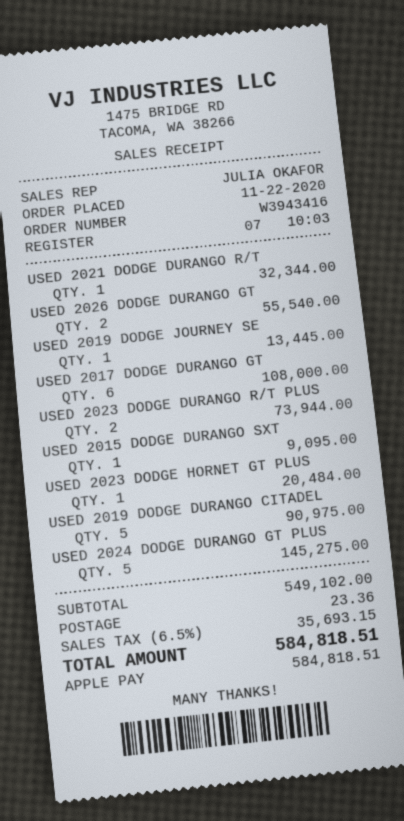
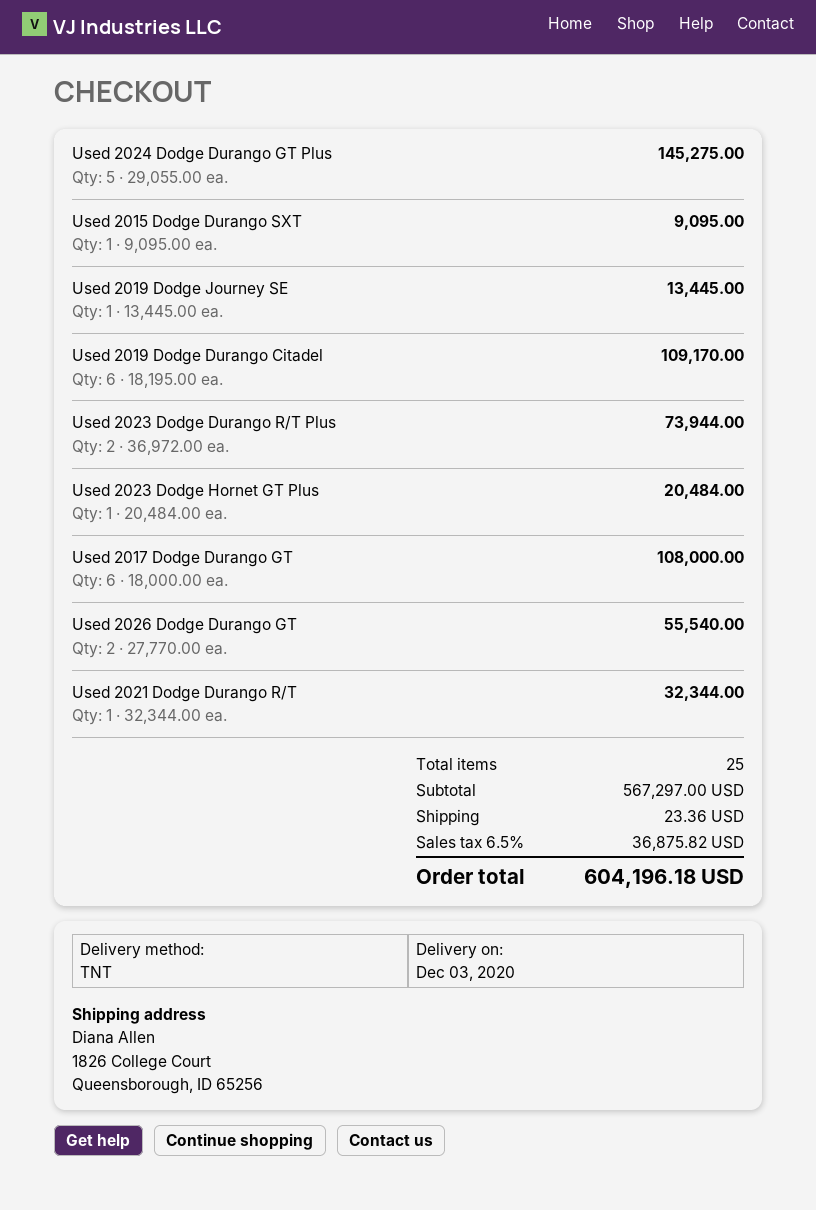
USED 2019 DODGE DURANGO CITADEL: 5 for 90975.00 -> 6 for 109170.00
subtotal: 549102.00 -> 567297.00
tax: 6.5% = 35693.15 -> 6.5% = 36875.82
total: 584818.51 -> 604196.18

